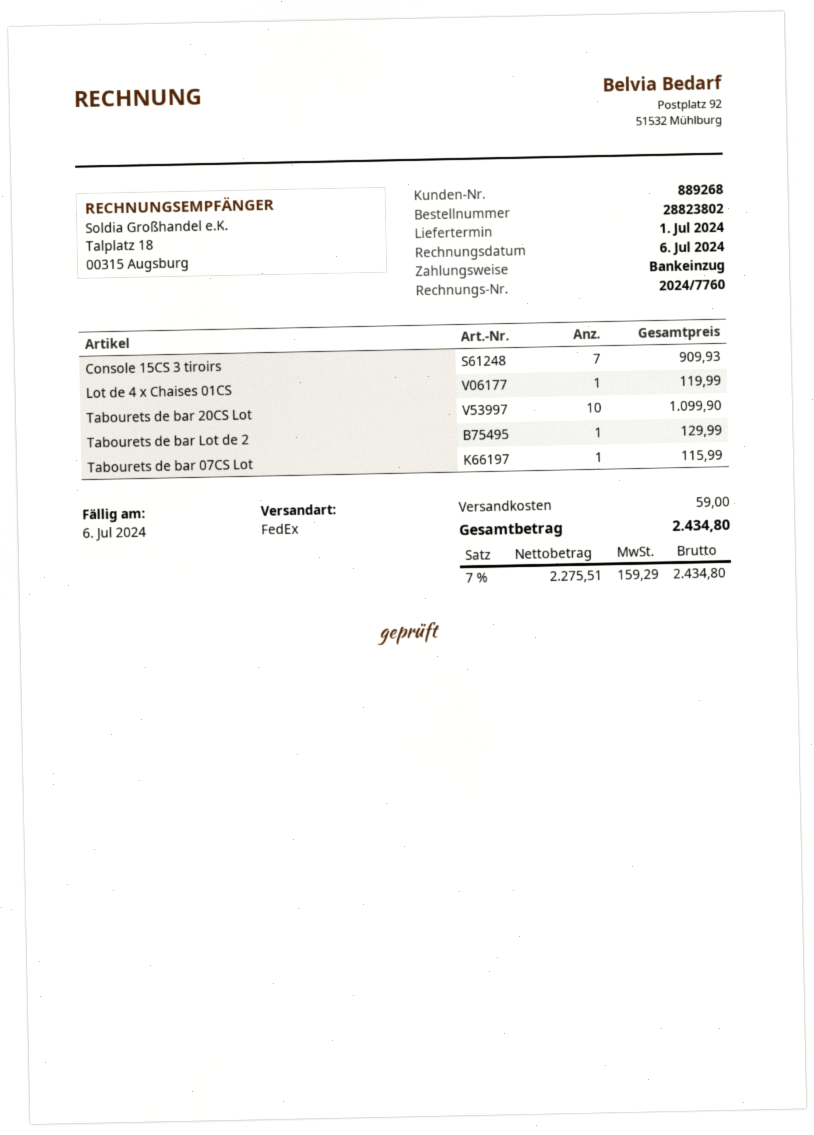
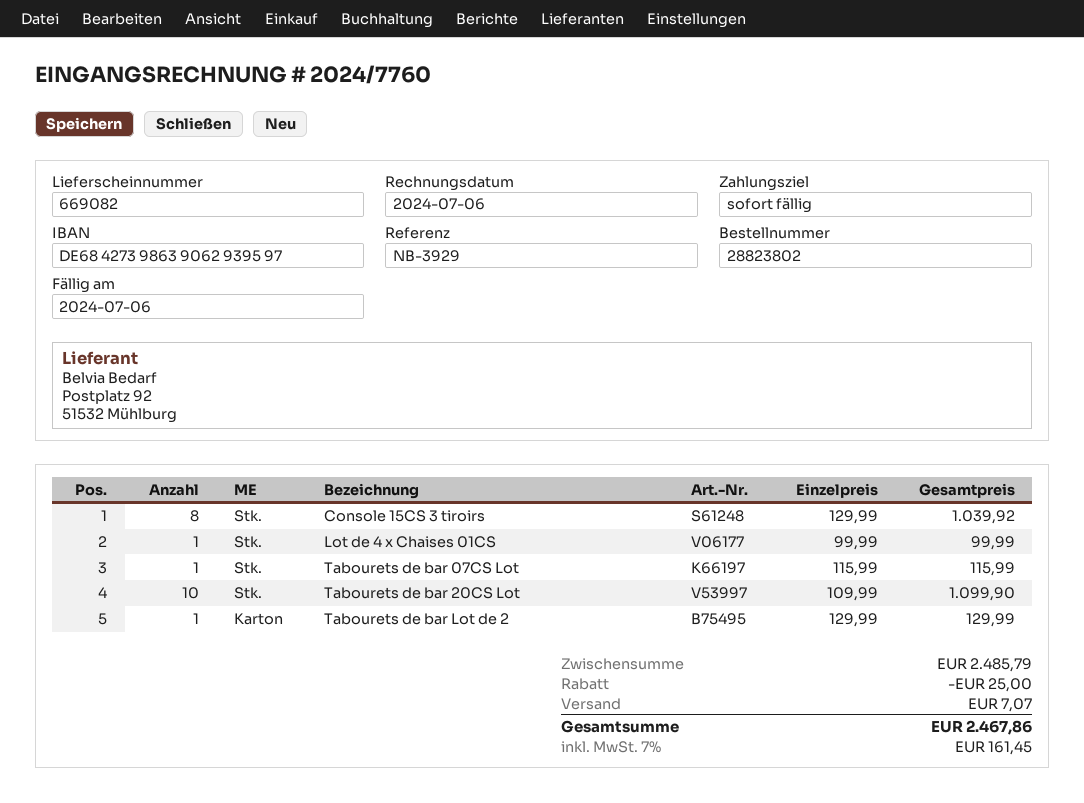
Console 15CS 3 tiroirs: 7 for 909.93 -> 8 for 1039.92
Lot de 4 x Chaises 01CS: 1 for 119.99 -> 1 for 99.99
discount: none -> 25.00
shipping: 59.00 -> 7.07
tax: 7% = 159.29 -> 7% = 161.45
total: 2434.80 -> 2467.86

